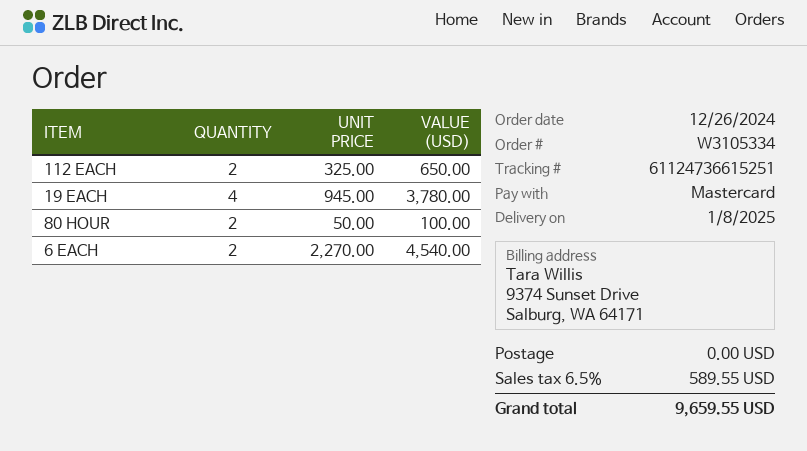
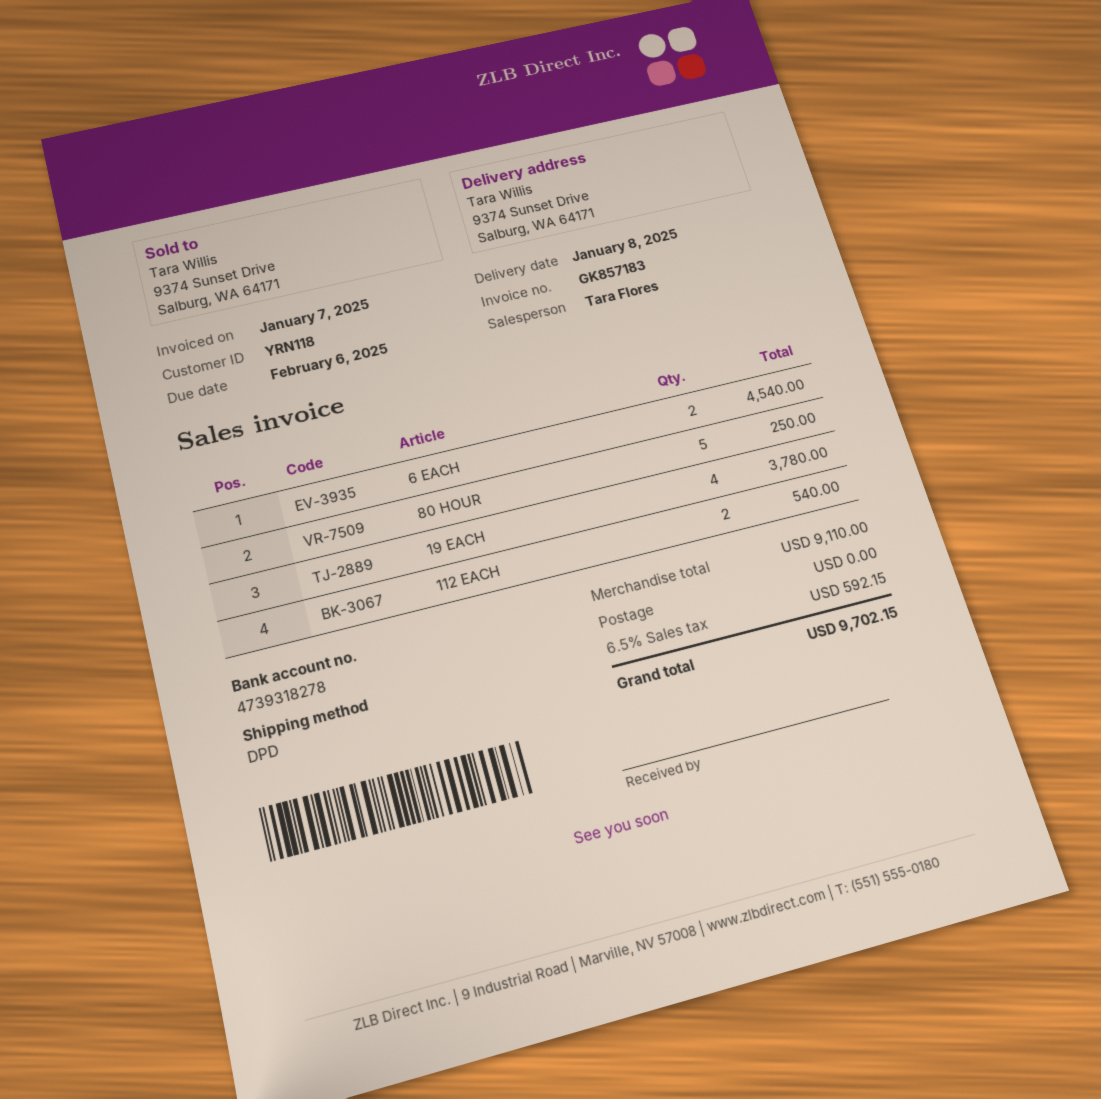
112 EACH: 2 for 650.00 -> 2 for 540.00
80 HOUR: 2 for 100.00 -> 5 for 250.00
tax: 6.5% = 589.55 -> 6.5% = 592.15
total: 9659.55 -> 9702.15

